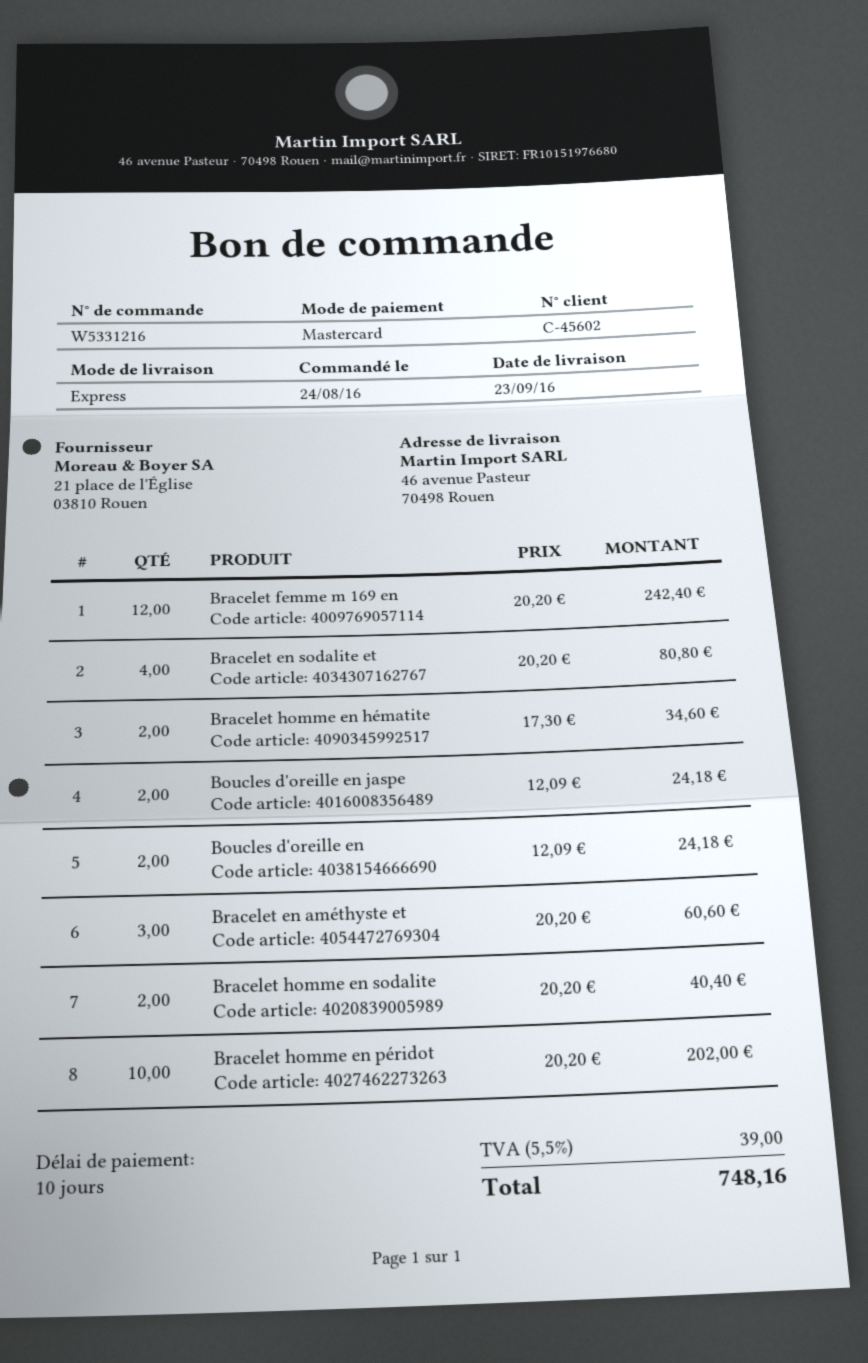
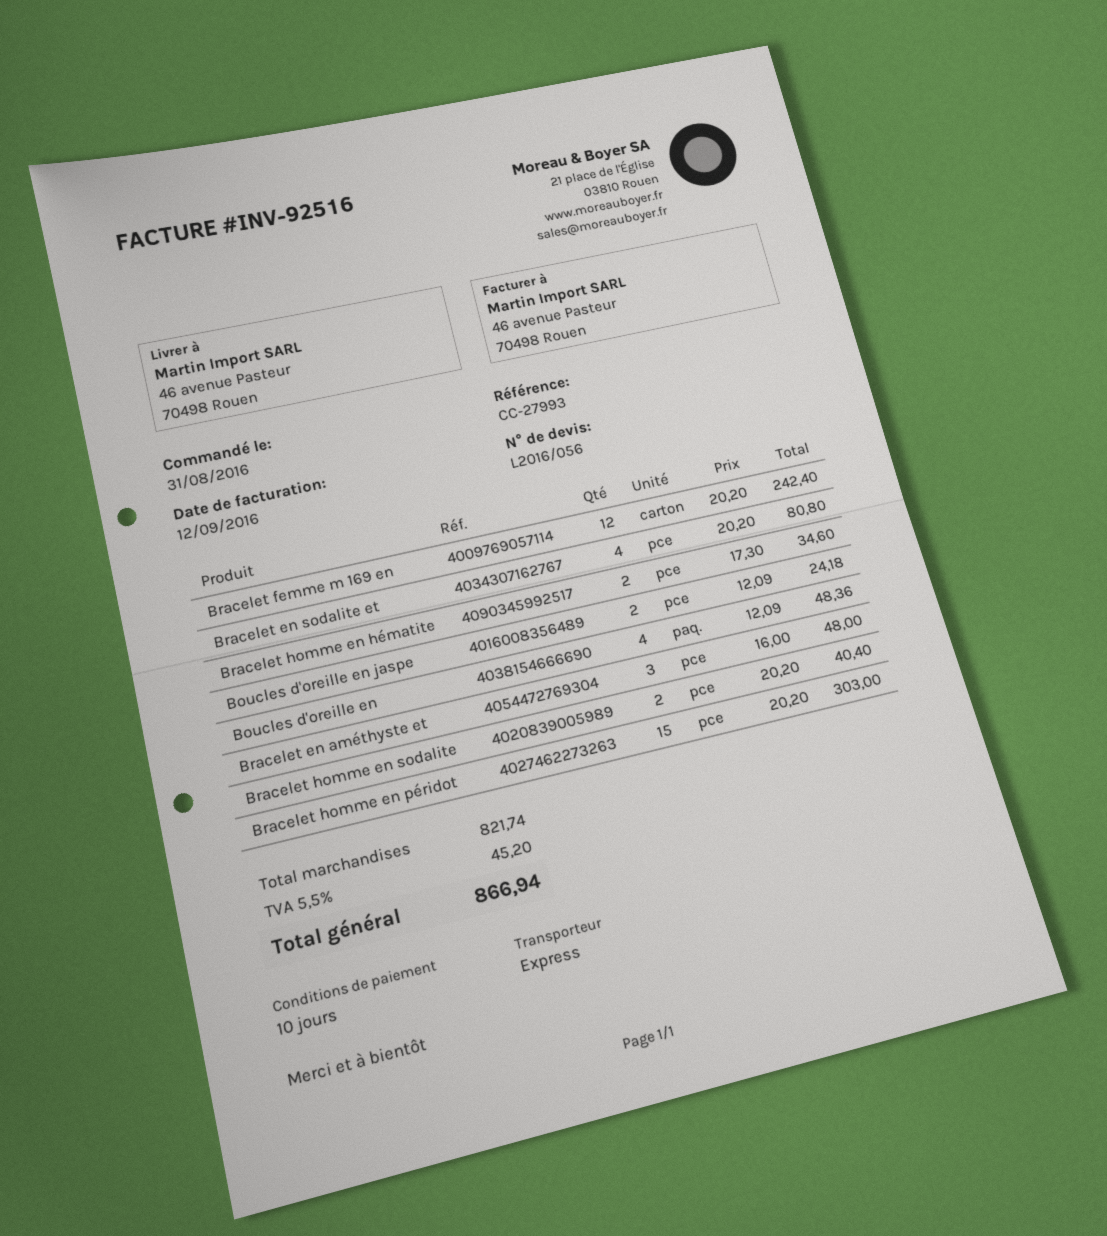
order date: 2016-08-24 -> 2016-08-31
Boucles d'oreille en: 2 x 12.09 = 24.18 -> 4 x 12.09 = 48.36
Bracelet en améthyste et: 3 x 20.20 = 60.60 -> 3 x 16.00 = 48.00
Bracelet homme en péridot: 10 x 20.20 = 202.00 -> 15 x 20.20 = 303.00
tax: 5.5% = 39.00 -> 5.5% = 45.20
total: 748.16 -> 866.94

